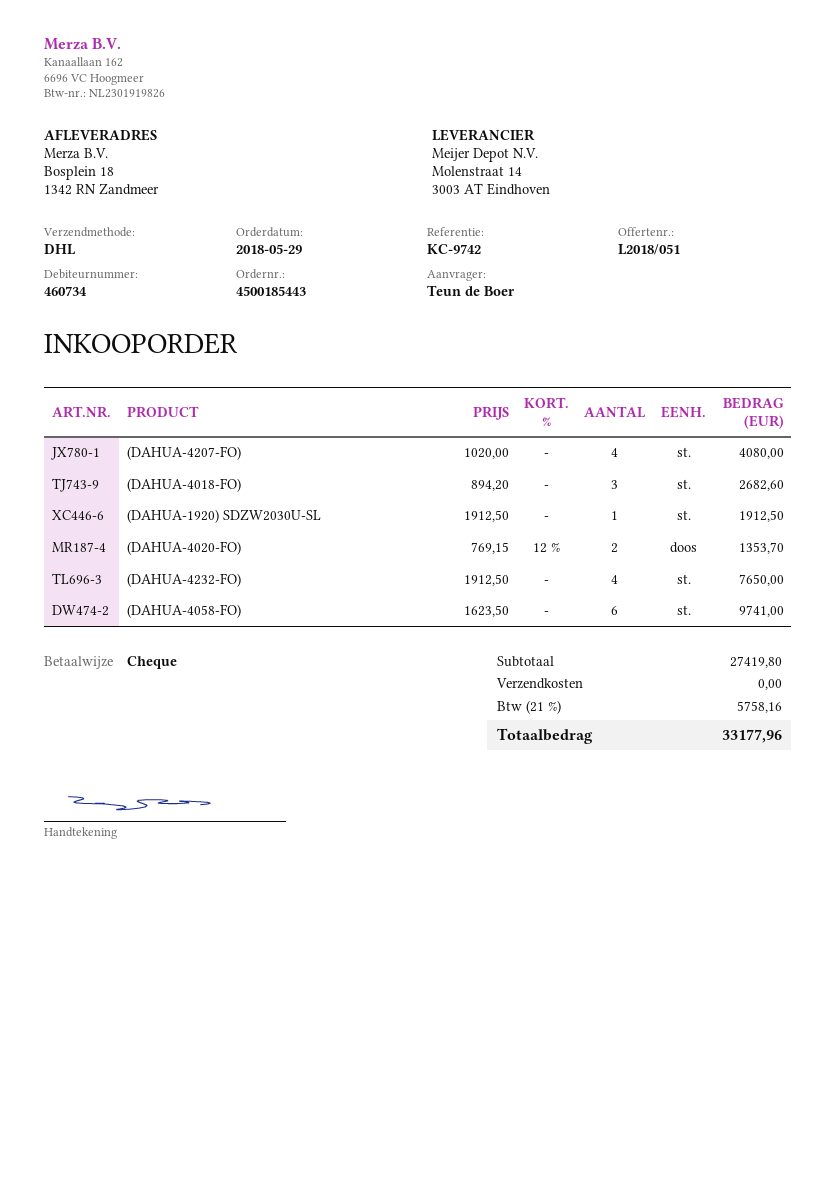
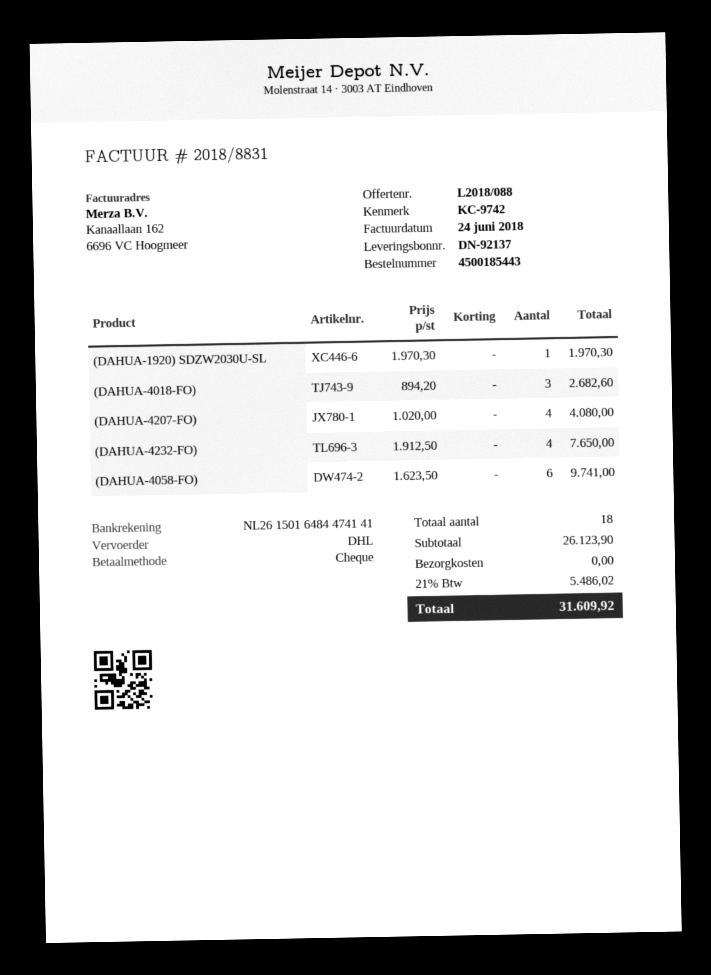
quote number: L2018/051 -> L2018/088
(DAHUA-1920) SDZW2030U-SL: 1 x 1912.50 = 1912.50 -> 1 x 1970.30 = 1970.30
(DAHUA-4020-FO): 2 x 769.15 - 12% = 1353.70 -> none
subtotal: 27419.80 -> 26123.90
tax: 21% = 5758.16 -> 21% = 5486.02
total: 33177.96 -> 31609.92

